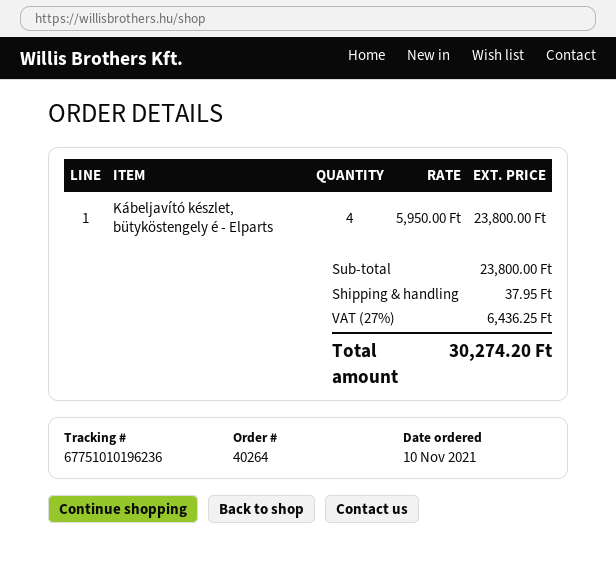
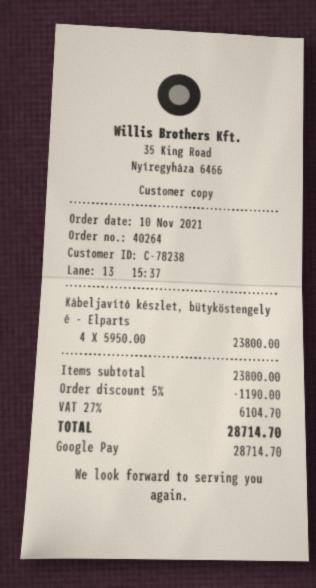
discount: none -> 5% = 1190.00
shipping: 37.95 -> none
tax: 27% = 6436.25 -> 27% = 6104.70
total: 30274.20 -> 28714.70

